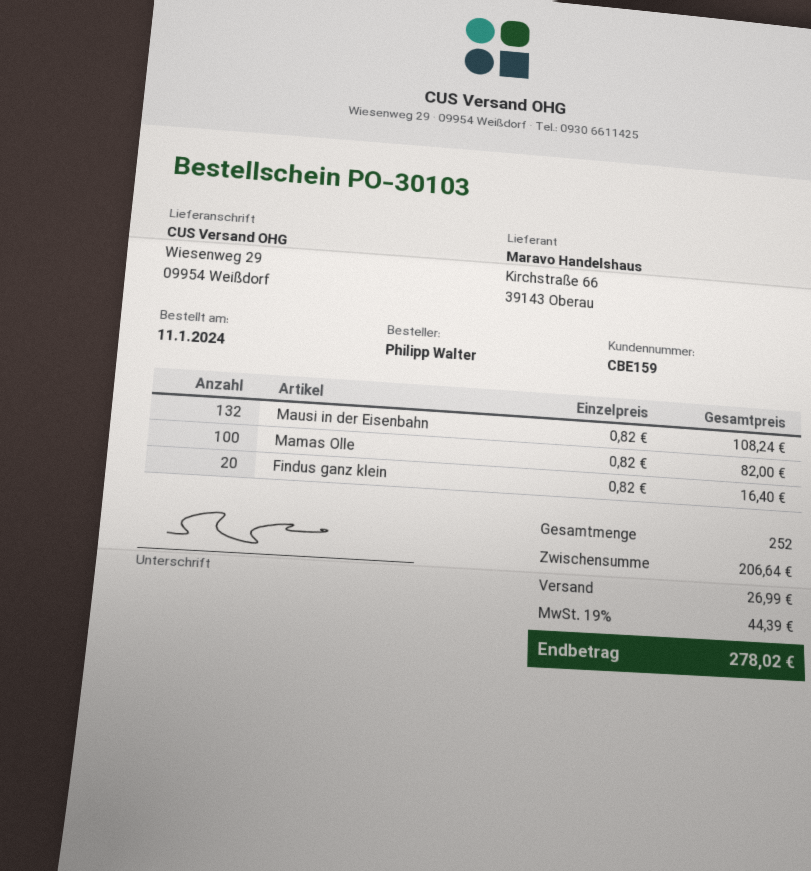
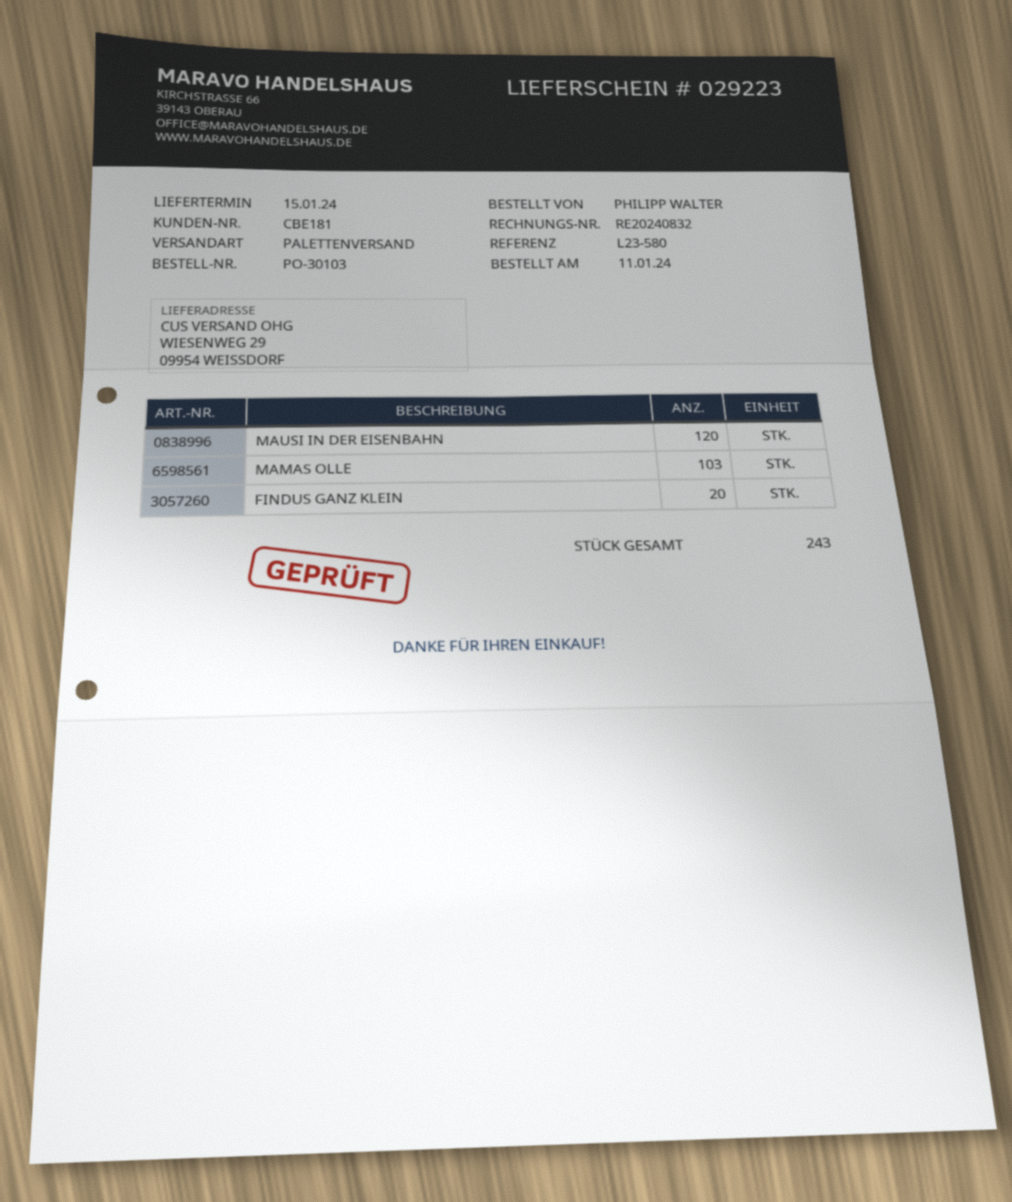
customer number: CBE159 -> CBE181
Mausi in der Eisenbahn: 132 -> 120
Mamas Olle: 100 -> 103
total quantity: 252 -> 243

